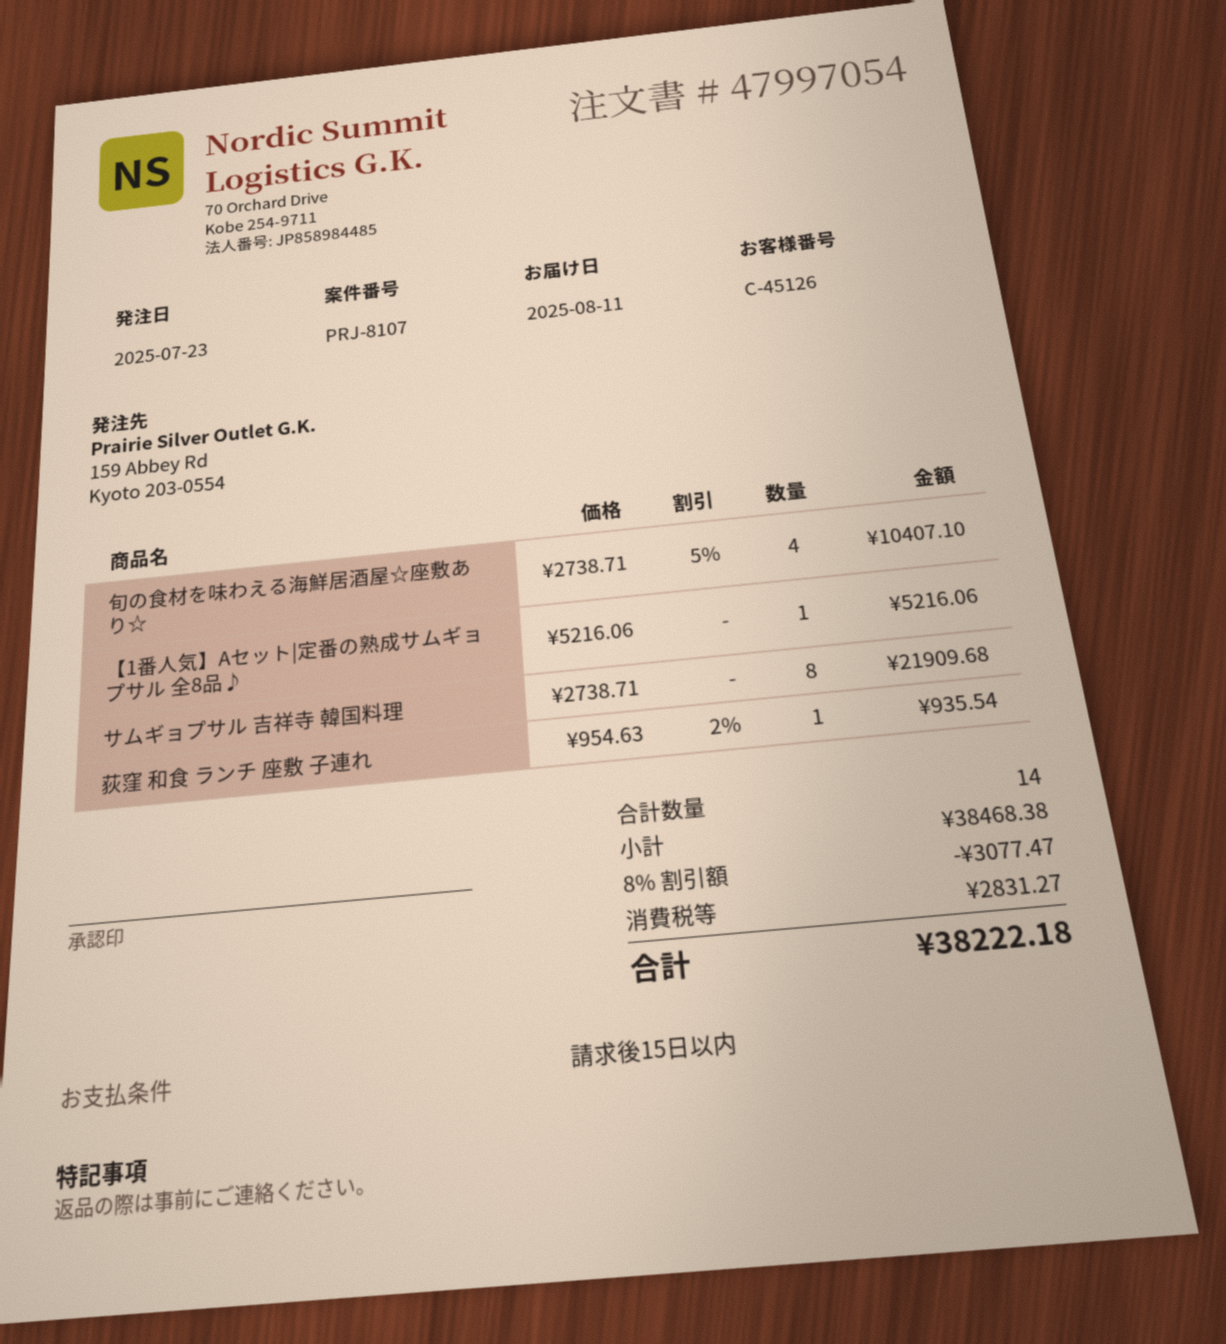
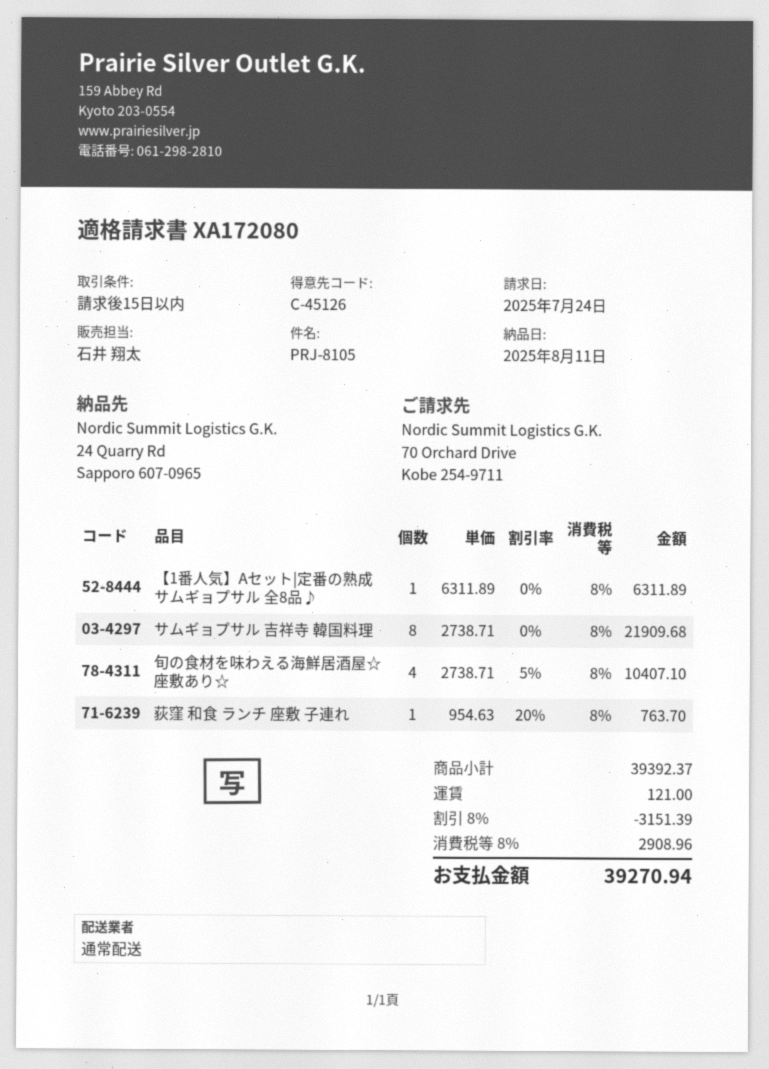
reference: PRJ-8107 -> PRJ-8105
【1番人気】Aセット|定番の熟成サムギョプサル 全8品♪: 1 x 5216.06 = 5216.06 -> 1 x 6311.89 = 6311.89
荻窪 和食 ランチ 座敷 子連れ: 1 x 954.63 - 2% = 935.54 -> 1 x 954.63 - 20% = 763.70
subtotal: 38468.38 -> 39392.37
discount: 8% = 3077.47 -> 8% = 3151.39
shipping: none -> 121.00
tax: 2831.27 -> 2908.96
total: 38222.18 -> 39270.94

